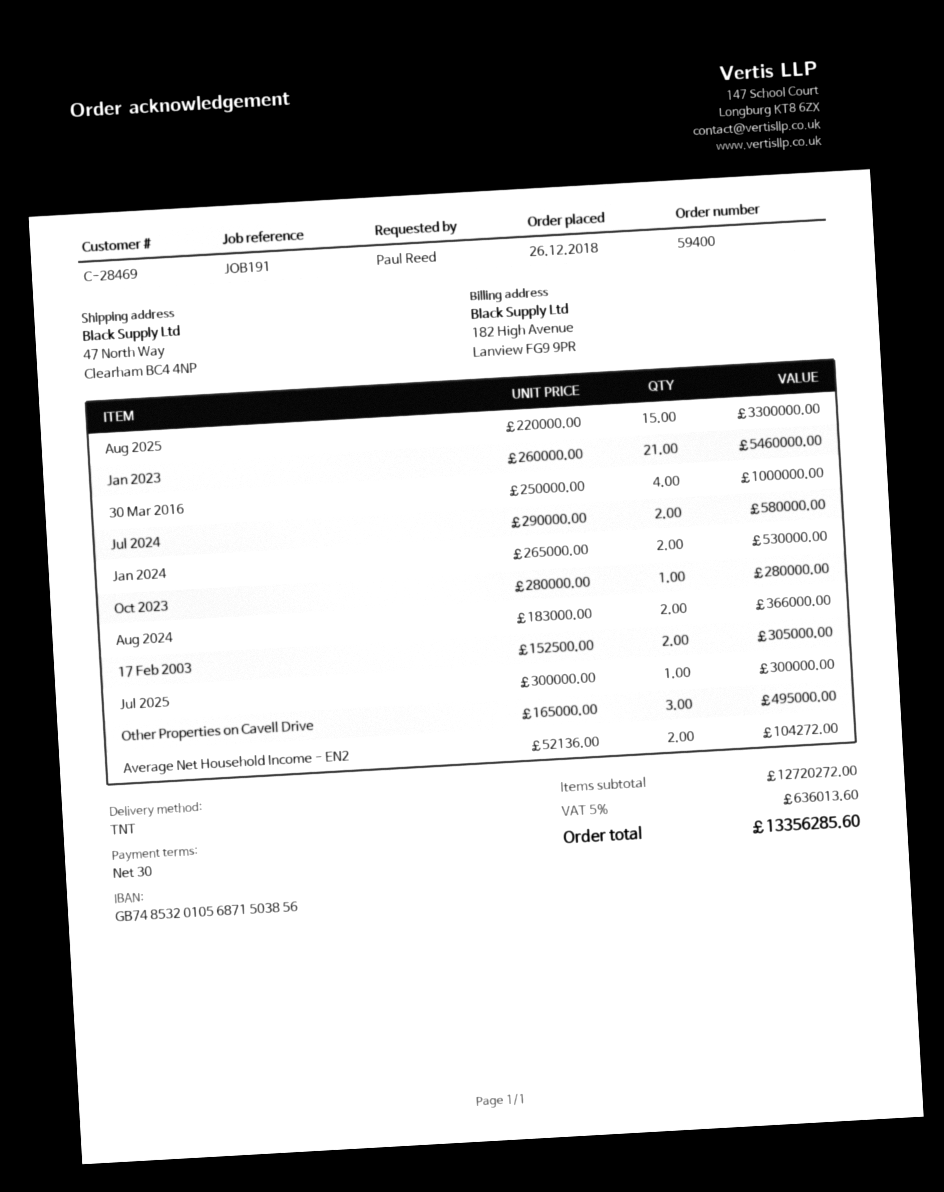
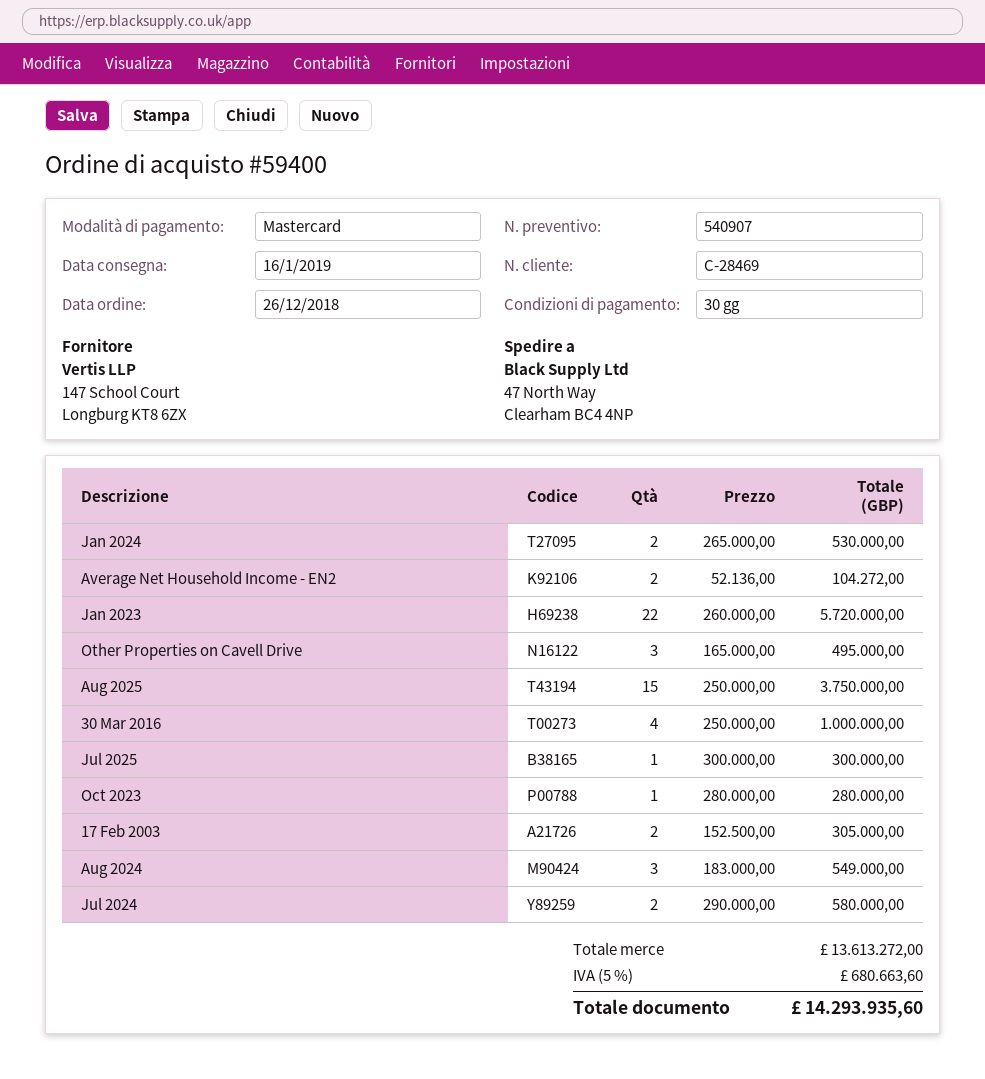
Aug 2025: 15 x 220000.00 = 3300000.00 -> 15 x 250000.00 = 3750000.00
Jan 2023: 21 x 260000.00 = 5460000.00 -> 22 x 260000.00 = 5720000.00
Aug 2024: 2 x 183000.00 = 366000.00 -> 3 x 183000.00 = 549000.00
subtotal: 12720272.00 -> 13613272.00
tax: 5% = 636013.60 -> 5% = 680663.60
total: 13356285.60 -> 14293935.60

